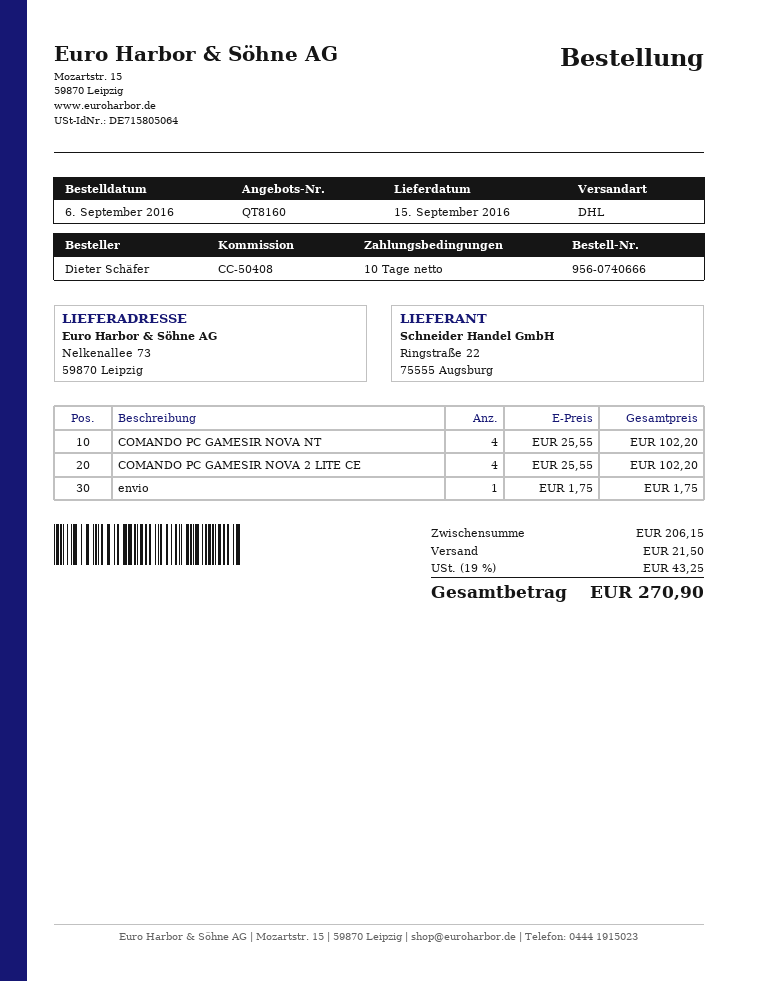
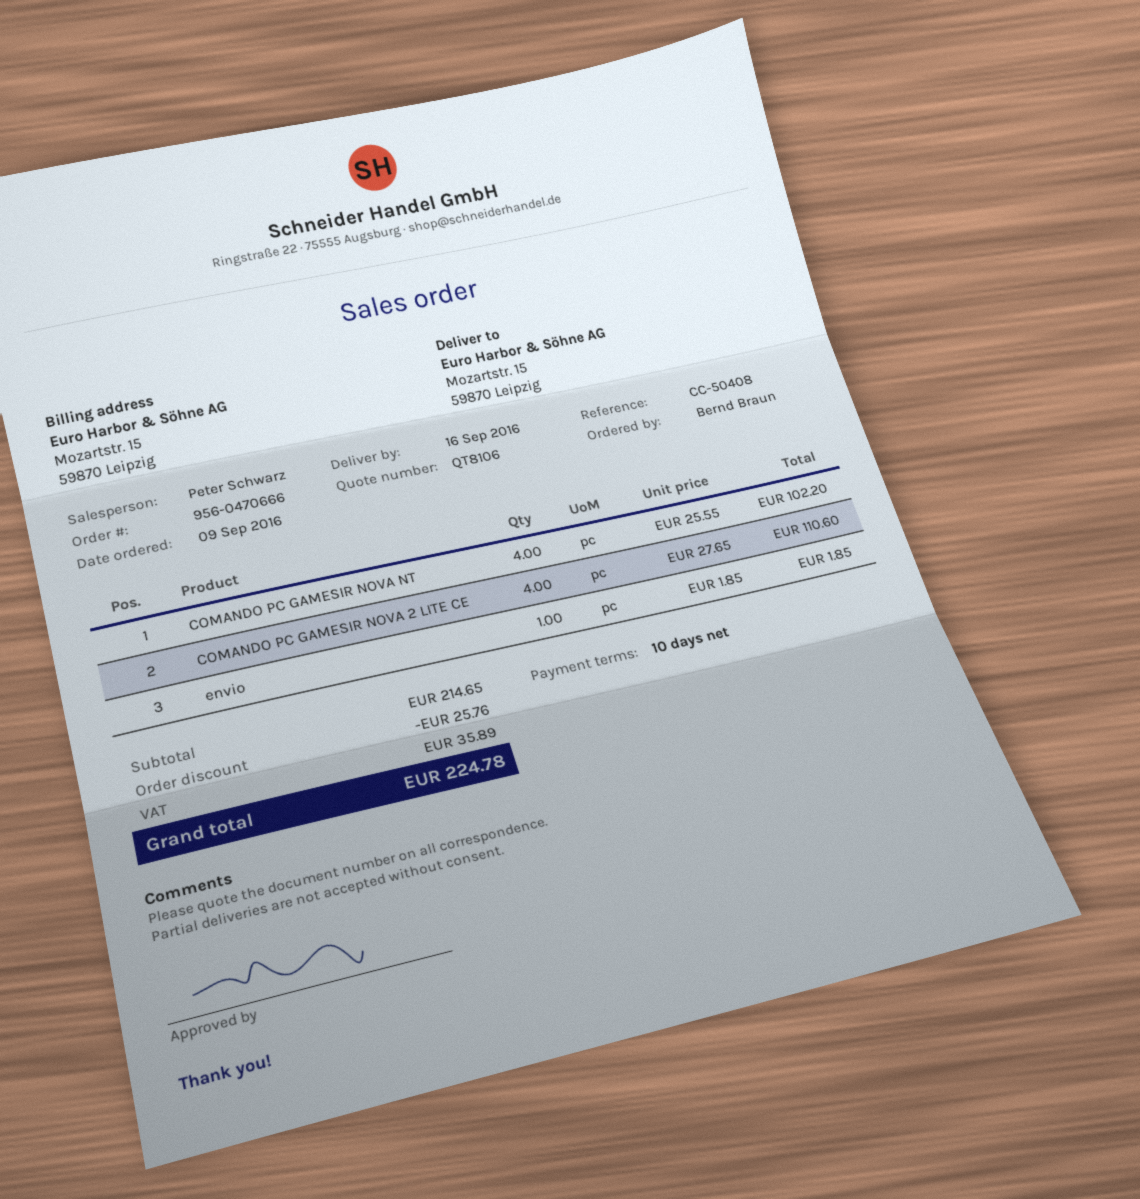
quote number: QT8160 -> QT8106
order number: 956-0740666 -> 956-0470666
order date: 2016-09-06 -> 2016-09-09
delivery date: 2016-09-15 -> 2016-09-16
ordered by: Dieter Schäfer -> Bernd Braun
ship to: Nelkenallee 73, 59870 Leipzig -> Mozartstr. 15, 59870 Leipzig
COMANDO PC GAMESIR NOVA 2 LITE CE: 4 x 25.55 = 102.20 -> 4 x 27.65 = 110.60
envio: 1 x 1.75 = 1.75 -> 1 x 1.85 = 1.85
subtotal: 206.15 -> 214.65
discount: none -> 25.76
shipping: 21.50 -> none
tax: 43.25 -> 35.89
total: 270.90 -> 224.78

